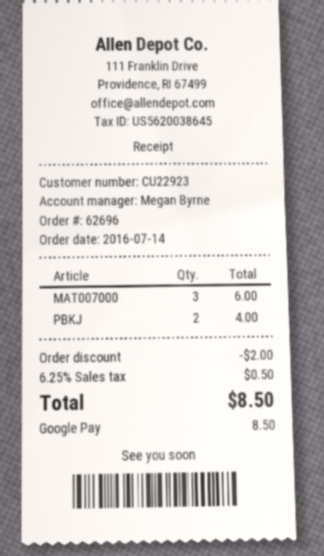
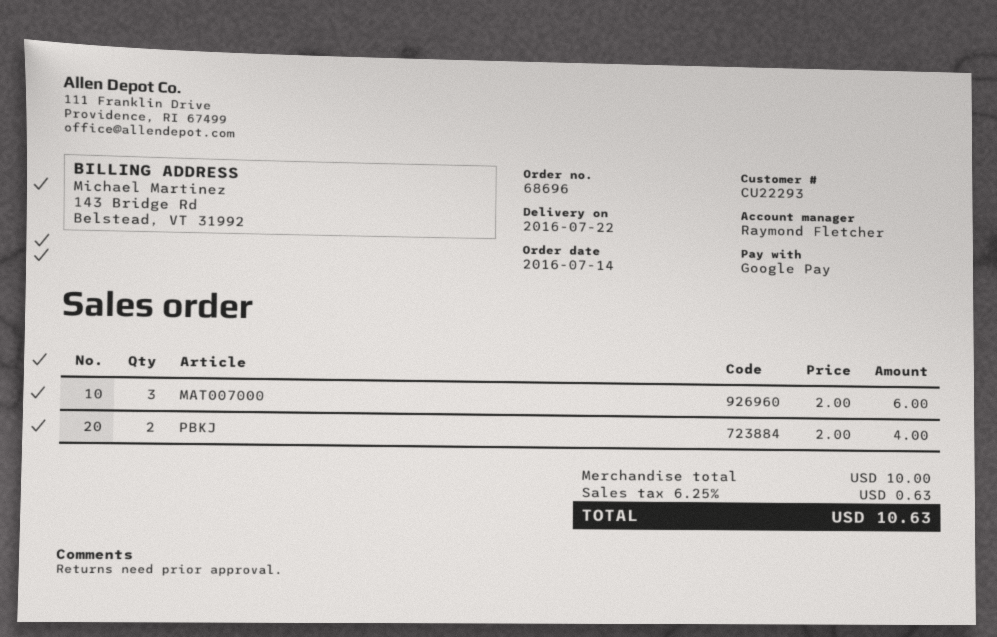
order number: 62696 -> 68696
customer number: CU22923 -> CU22293
sales rep: Megan Byrne -> Raymond Fletcher
discount: 2.00 -> none
tax: 6.25% = 0.50 -> 6.25% = 0.63
total: 8.50 -> 10.63

